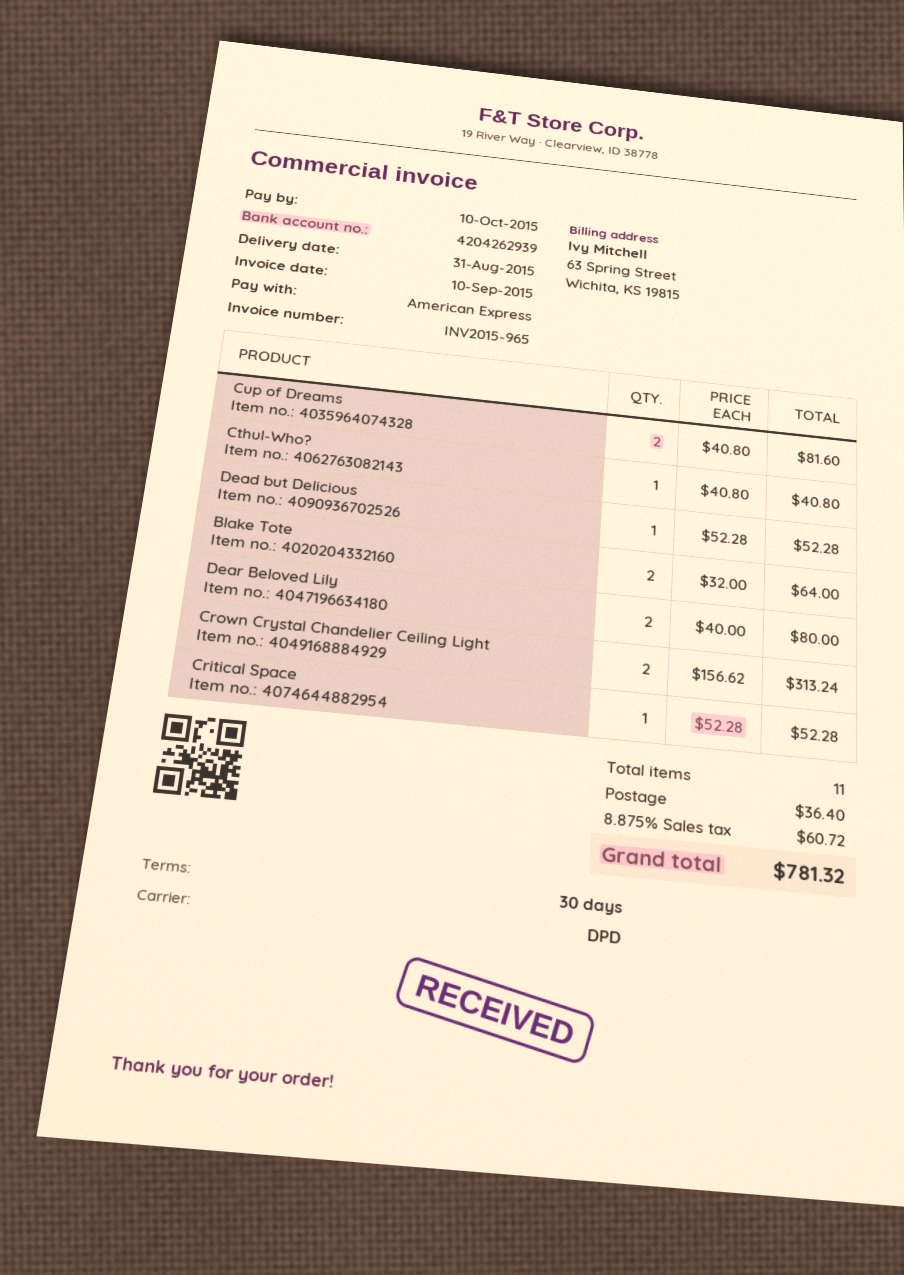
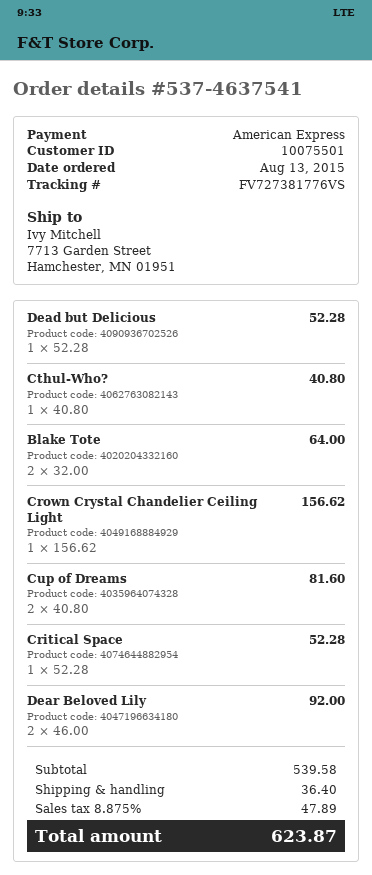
Dear Beloved Lily: 2 x 40.00 = 80.00 -> 2 x 46.00 = 92.00
Crown Crystal Chandelier Ceiling Light: 2 x 156.62 = 313.24 -> 1 x 156.62 = 156.62
tax: 8.875% = 60.72 -> 8.875% = 47.89
total: 781.32 -> 623.87

